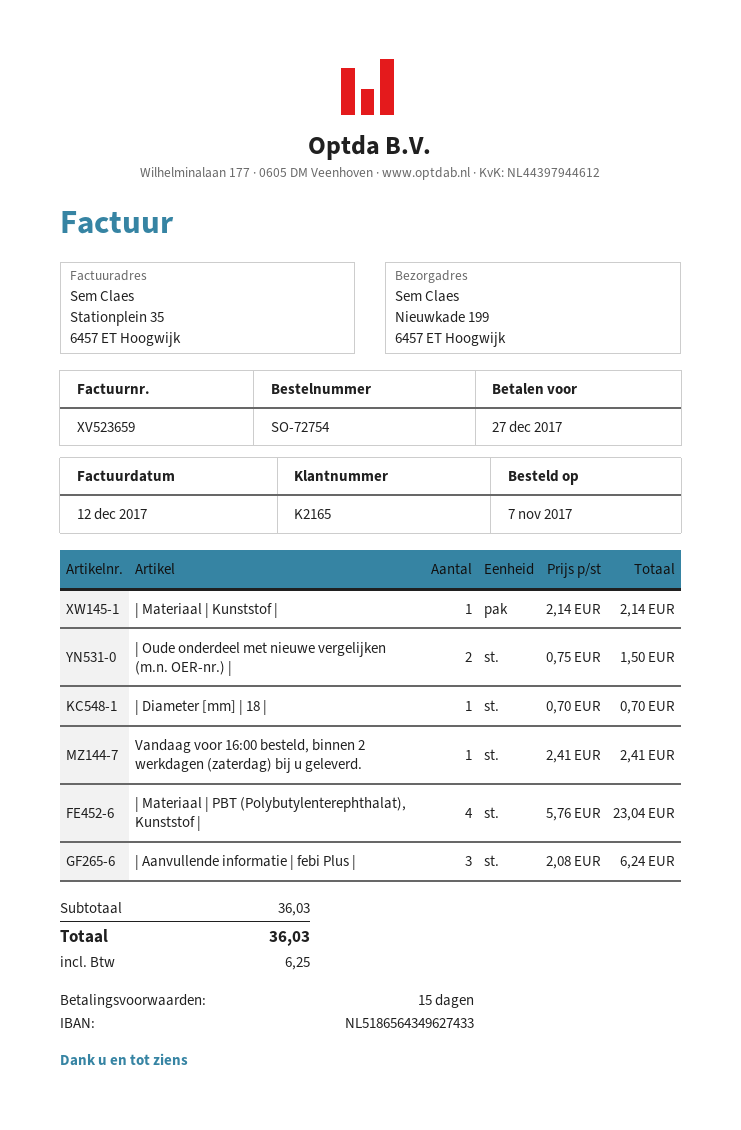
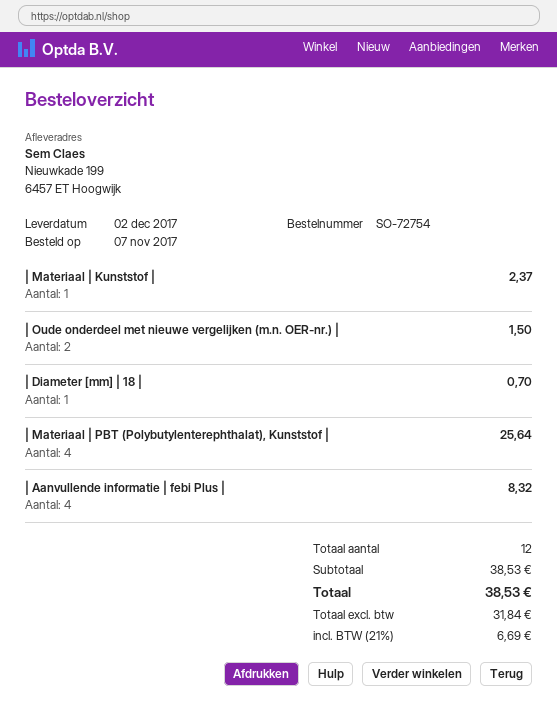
| Materiaal | Kunststof |: 1 for 2.14 -> 1 for 2.37
Vandaag voor 16:00 besteld, binnen 2 werkdagen (zaterdag) bij u geleverd.: 1 for 2.41 -> none
| Materiaal | PBT (Polybutylenterephthalat), Kunststof |: 4 for 23.04 -> 4 for 25.64
| Aanvullende informatie | febi Plus |: 3 for 6.24 -> 4 for 8.32
subtotal: 36.03 -> 38.53
tax: 6.25 -> 6.69
total: 36.03 -> 38.53

